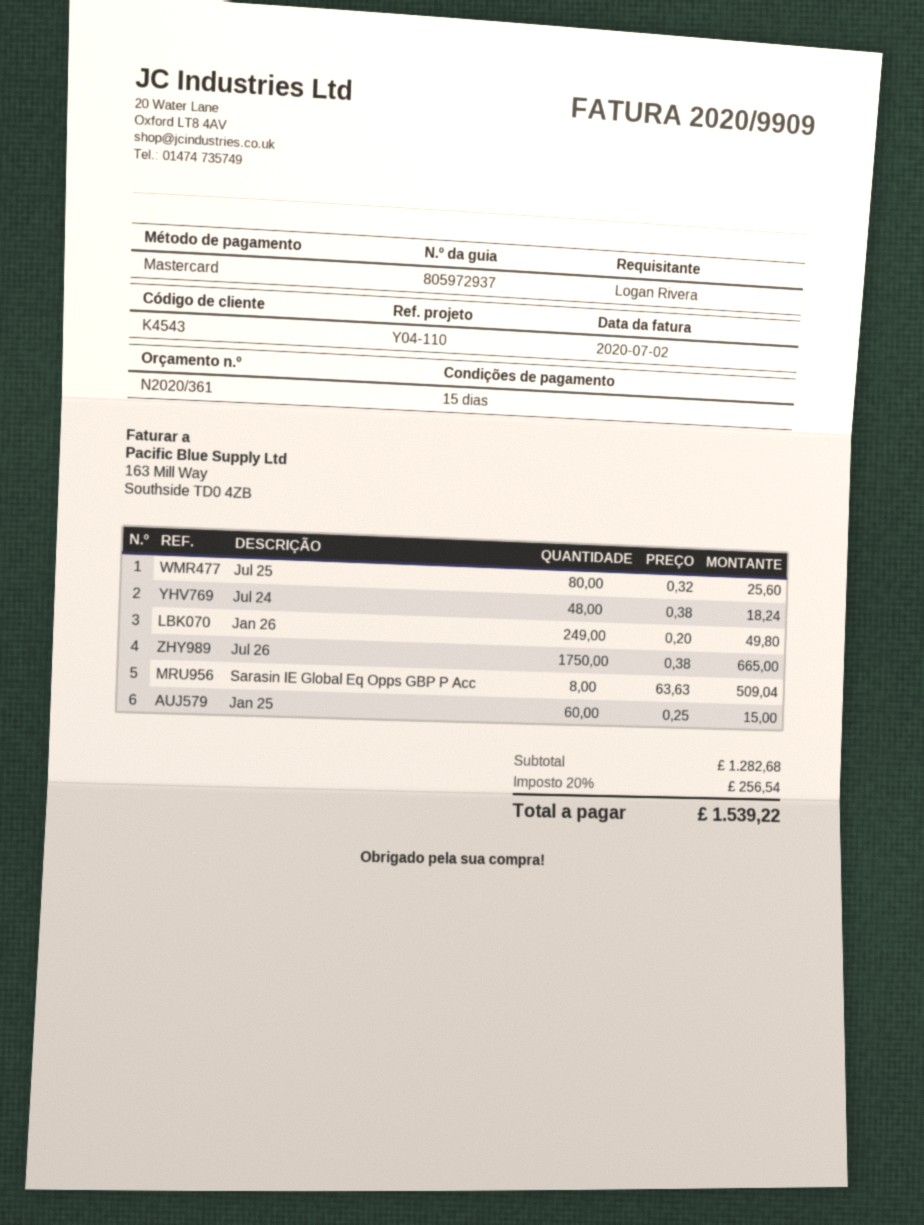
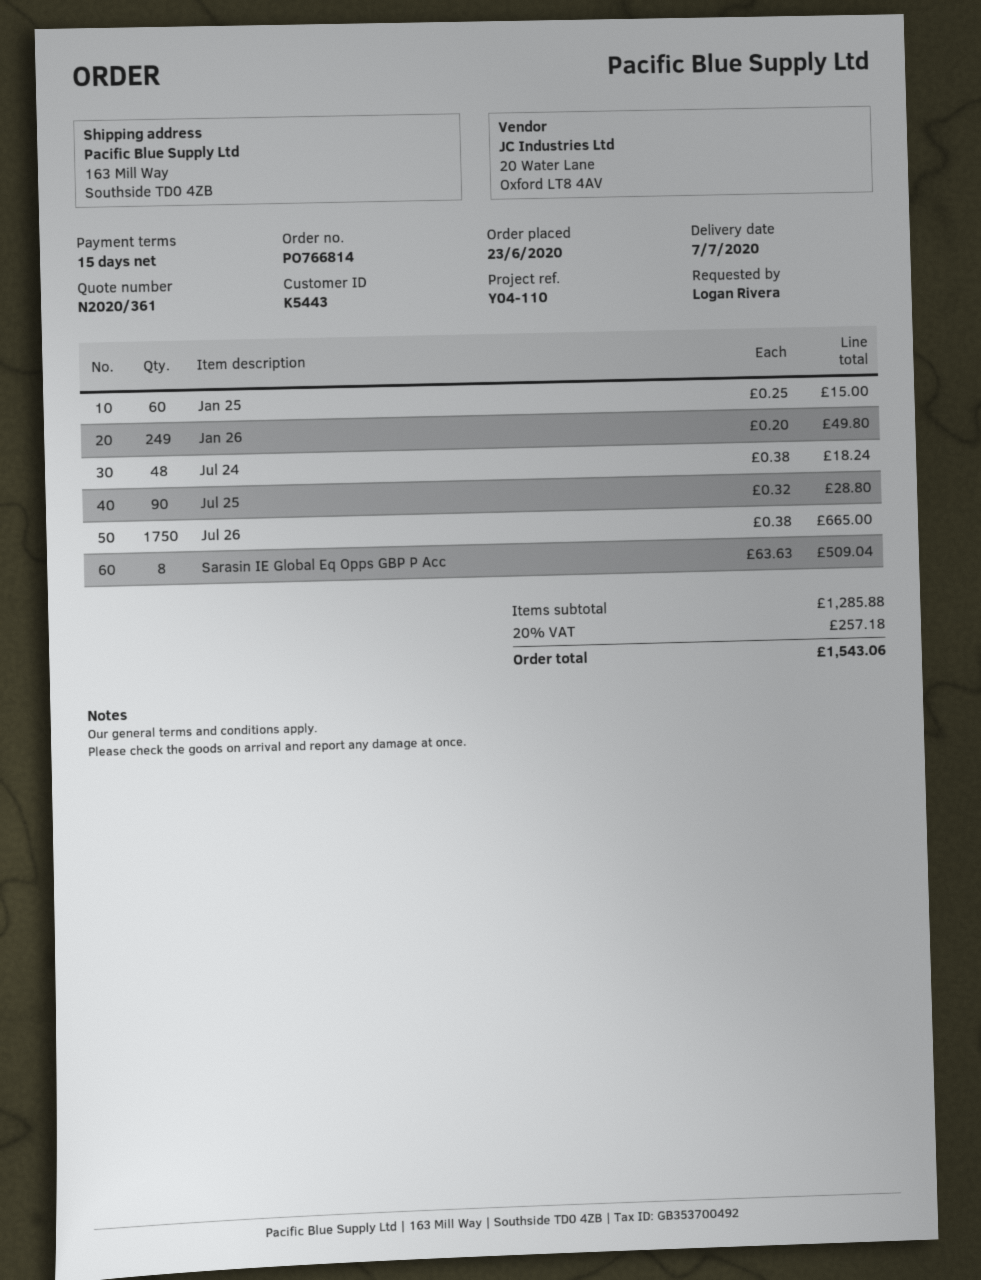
customer number: K4543 -> K5443
Jul 25: 80 x 0.32 = 25.60 -> 90 x 0.32 = 28.80
subtotal: 1282.68 -> 1285.88
tax: 20% = 256.54 -> 20% = 257.18
total: 1539.22 -> 1543.06

